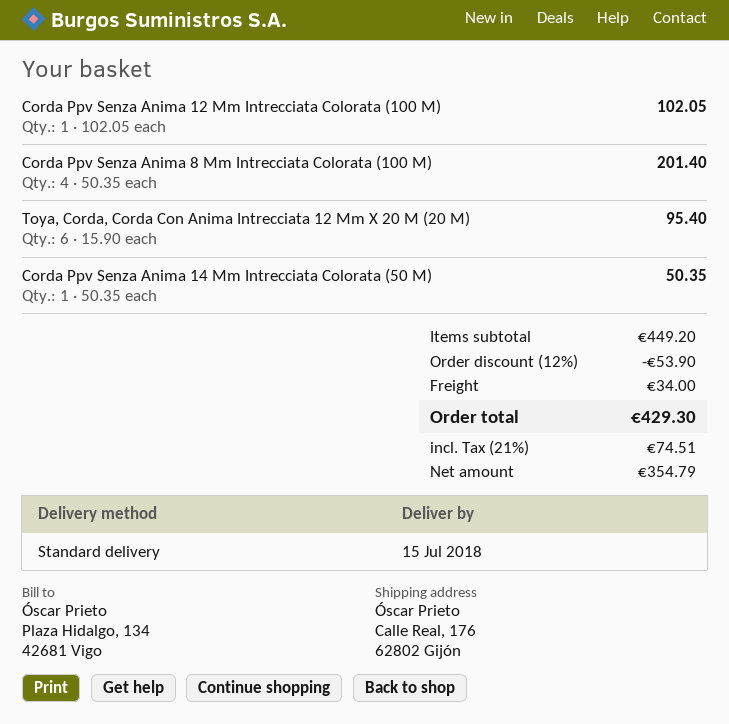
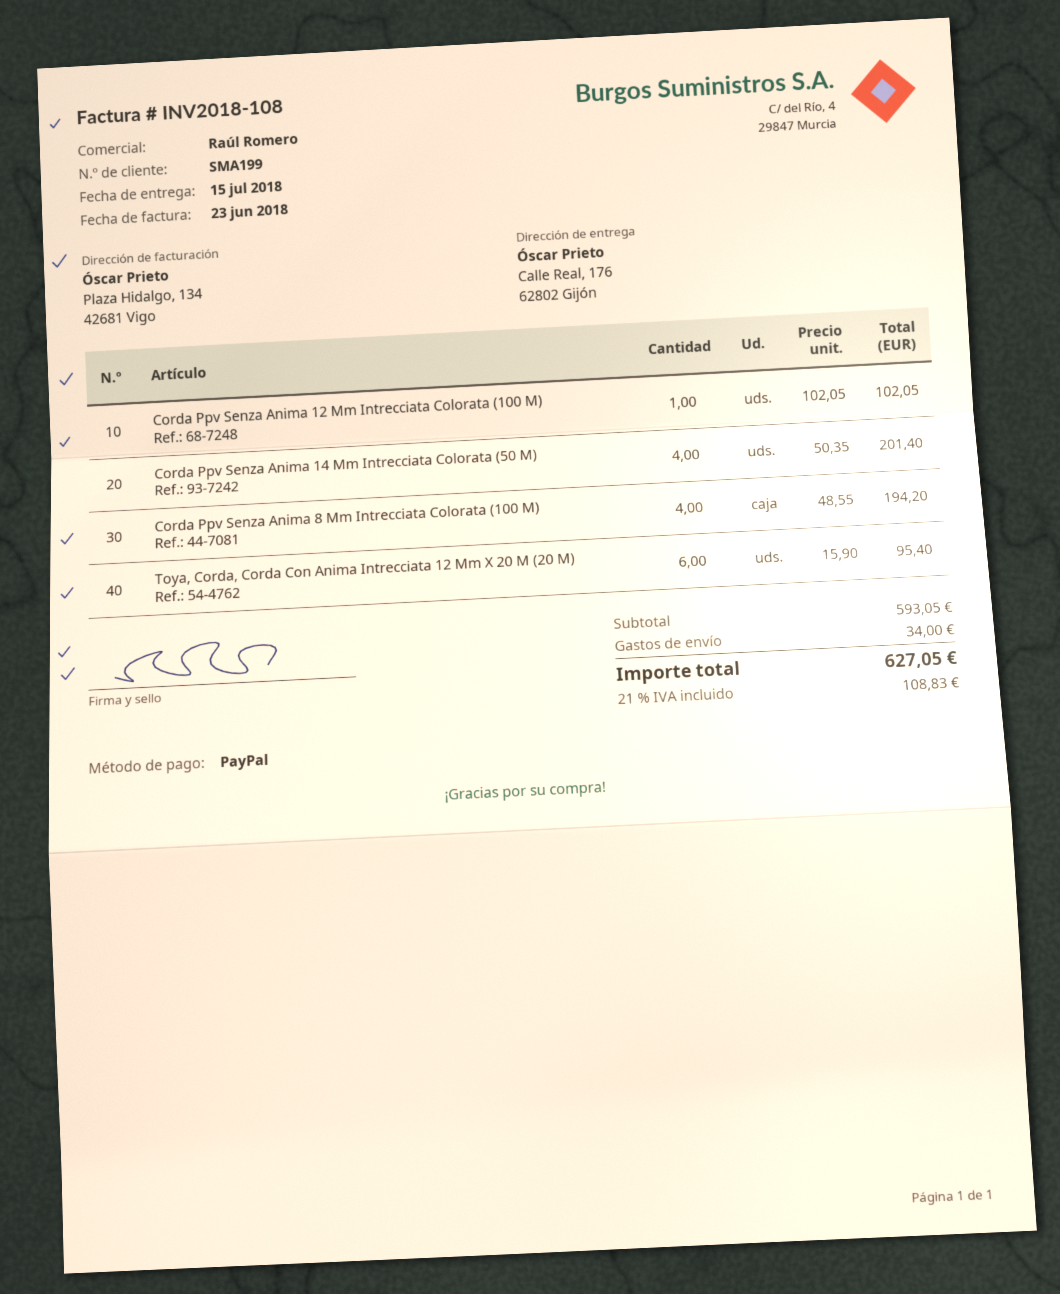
Corda Ppv Senza Anima 8 Mm Intrecciata Colorata (100 M): 4 x 50.35 = 201.40 -> 4 x 48.55 = 194.20
Corda Ppv Senza Anima 14 Mm Intrecciata Colorata (50 M): 1 x 50.35 = 50.35 -> 4 x 50.35 = 201.40
subtotal: 449.20 -> 593.05
discount: 12% = 53.90 -> none
tax: 21% = 74.51 -> 21% = 108.83
total: 429.30 -> 627.05

